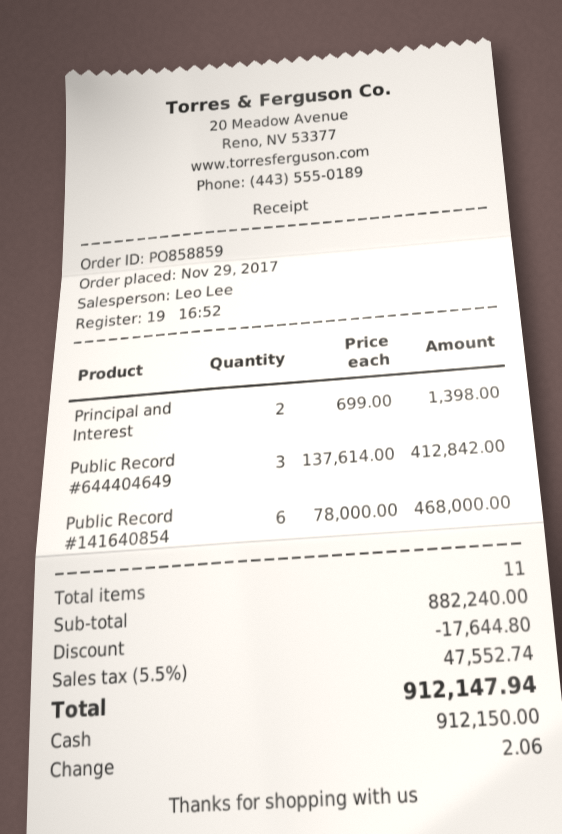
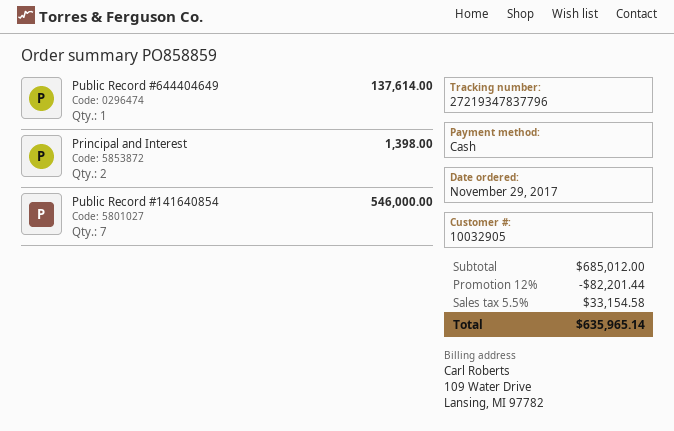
Public Record #644404649: 3 for 412842.00 -> 1 for 137614.00
Public Record #141640854: 6 for 468000.00 -> 7 for 546000.00
subtotal: 882240.00 -> 685012.00
discount: 17644.80 -> 82201.44
tax: 5.5% = 47552.74 -> 5.5% = 33154.58
total: 912147.94 -> 635965.14

